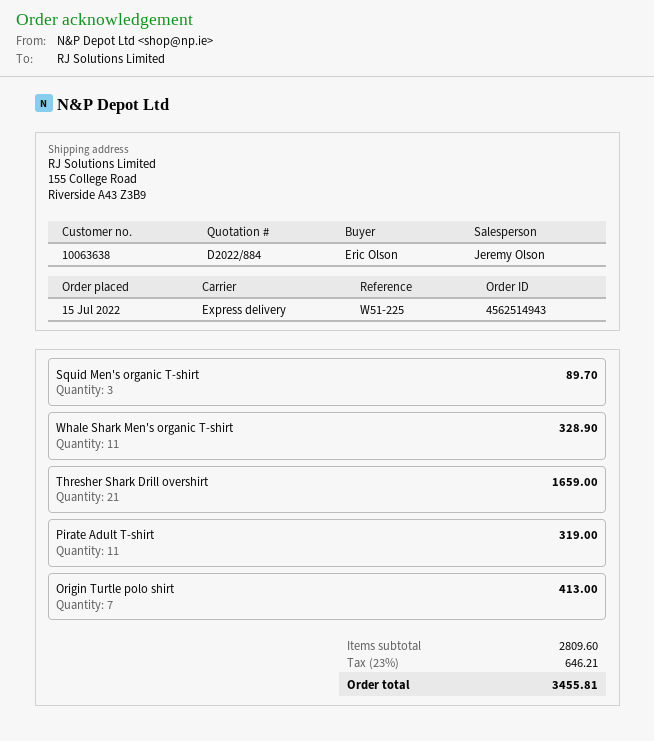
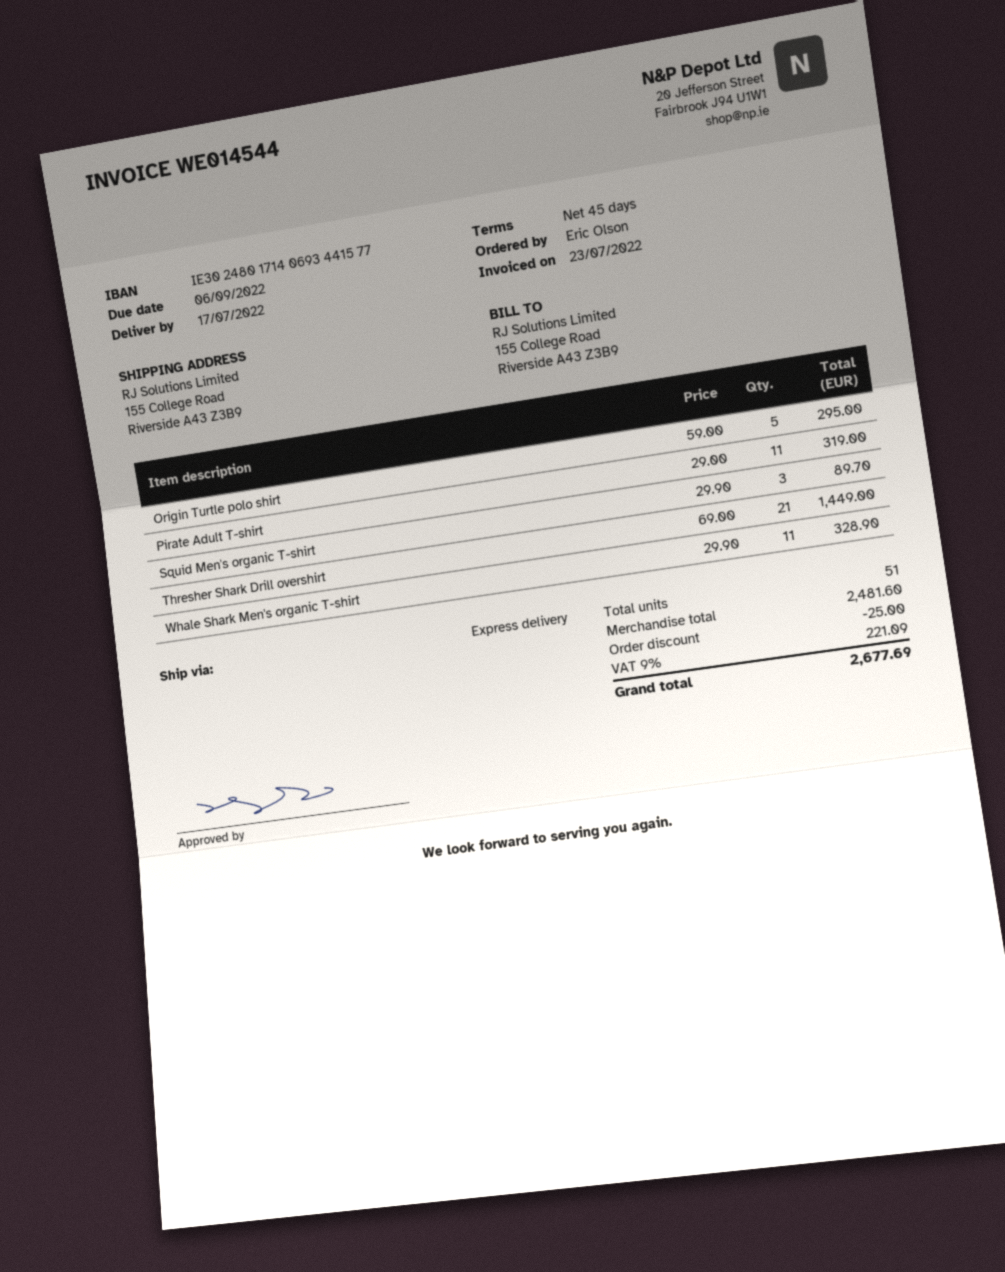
Thresher Shark Drill overshirt: 21 for 1659.00 -> 21 for 1449.00
Origin Turtle polo shirt: 7 for 413.00 -> 5 for 295.00
subtotal: 2809.60 -> 2481.60
discount: none -> 25.00
tax: 23% = 646.21 -> 9% = 221.09
total: 3455.81 -> 2677.69

